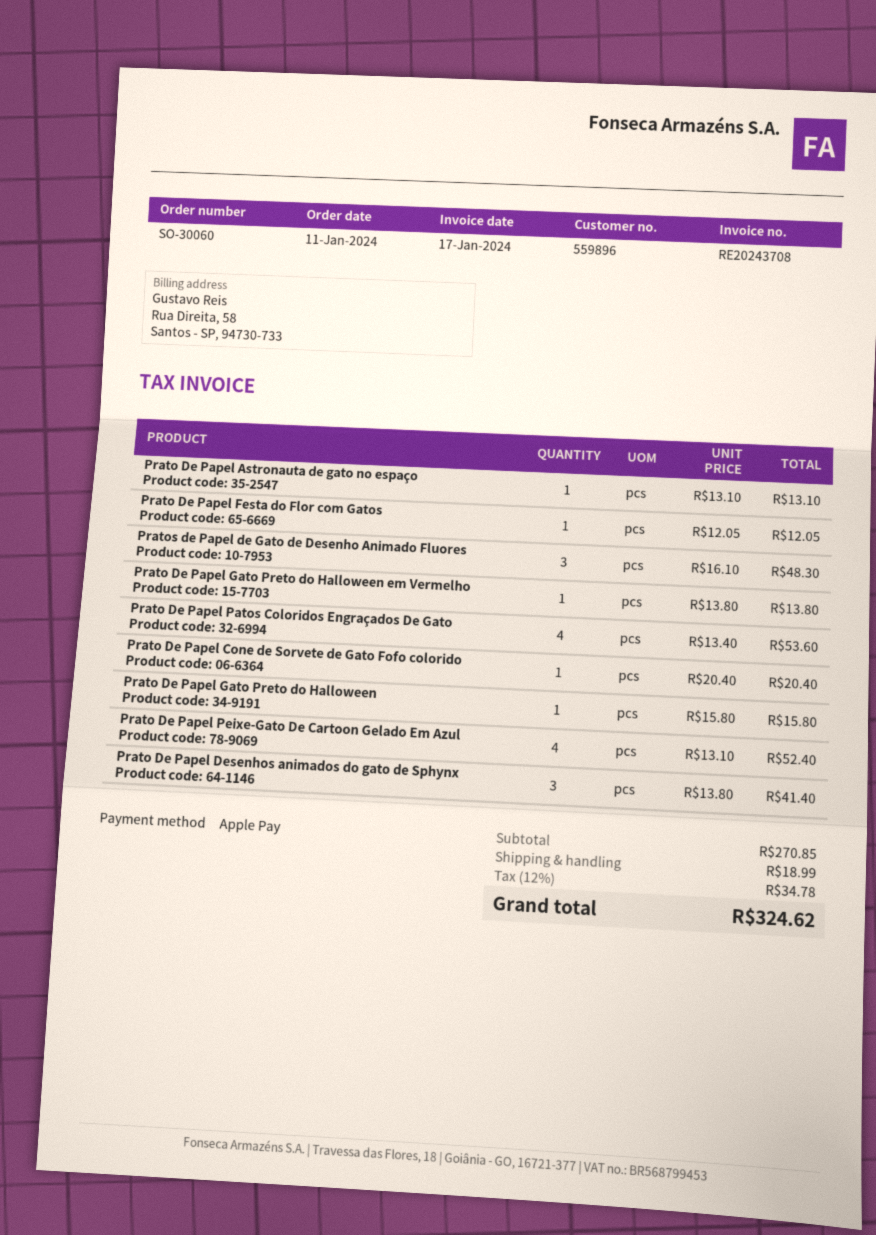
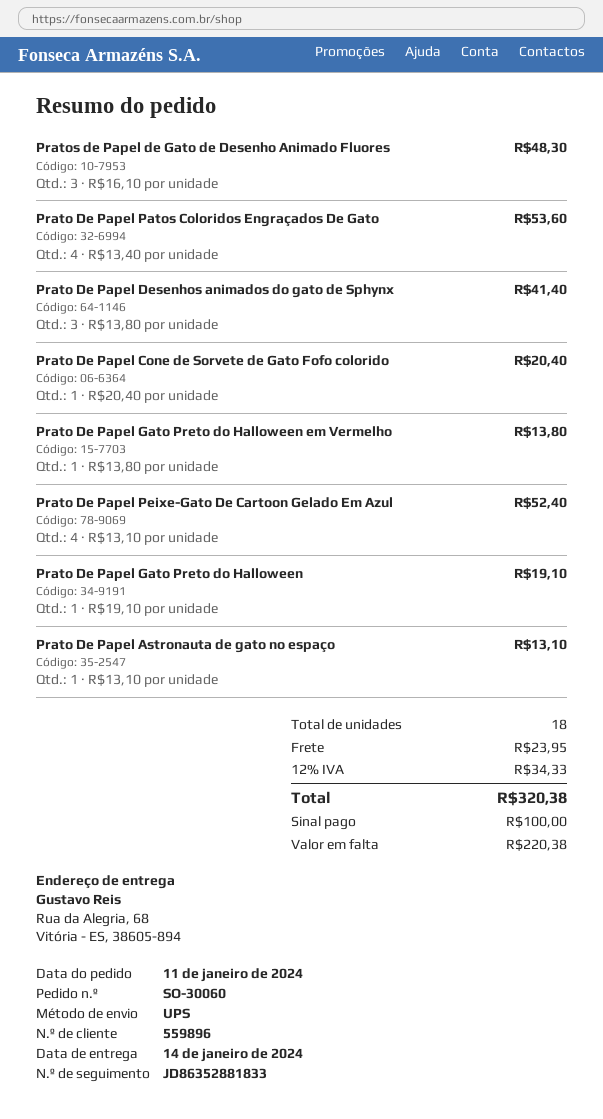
Prato De Papel Festa do Flor com Gatos: 1 x 12.05 = 12.05 -> none
Prato De Papel Gato Preto do Halloween: 1 x 15.80 = 15.80 -> 1 x 19.10 = 19.10
shipping: 18.99 -> 23.95
tax: 12% = 34.78 -> 12% = 34.33
total: 324.62 -> 320.38

